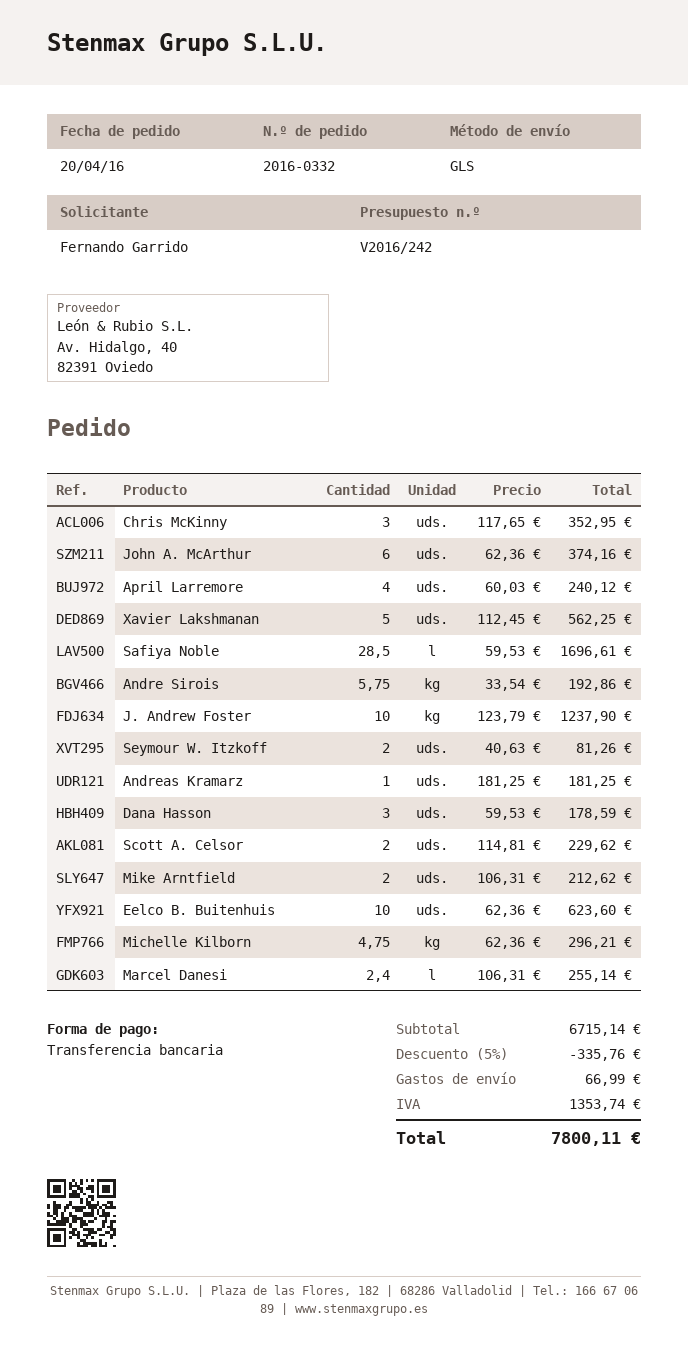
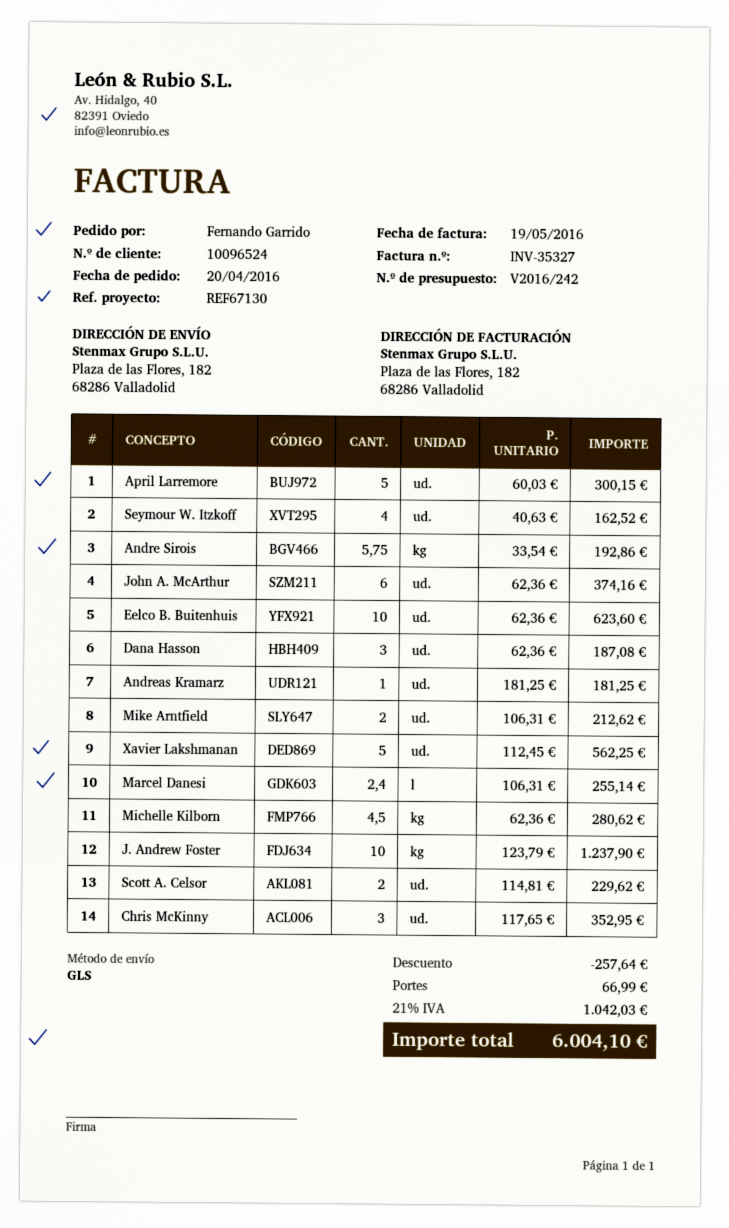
April Larremore: 4 x 60.03 = 240.12 -> 5 x 60.03 = 300.15
Safiya Noble: 28.5 x 59.53 = 1696.61 -> none
Seymour W. Itzkoff: 2 x 40.63 = 81.26 -> 4 x 40.63 = 162.52
Dana Hasson: 3 x 59.53 = 178.59 -> 3 x 62.36 = 187.08
Michelle Kilborn: 4.75 x 62.36 = 296.21 -> 4.5 x 62.36 = 280.62
discount: 335.76 -> 257.64
tax: 1353.74 -> 1042.03
total: 7800.11 -> 6004.10

